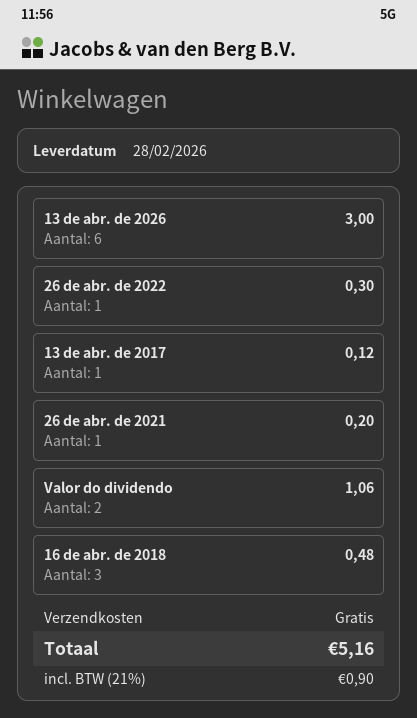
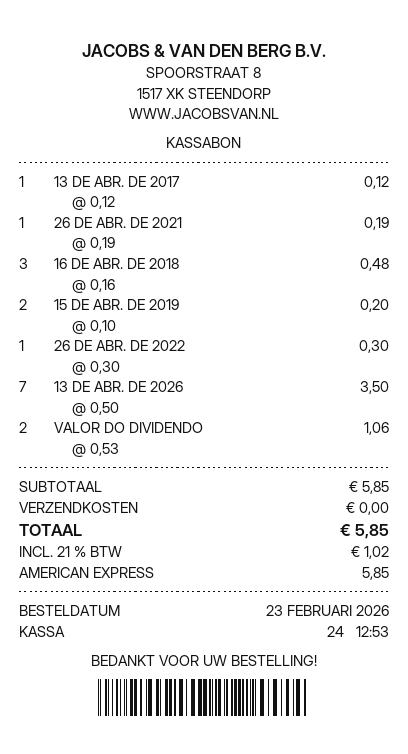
13 de abr. de 2026: 6 for 3.00 -> 7 for 3.50
26 de abr. de 2021: 1 for 0.20 -> 1 for 0.19
15 DE ABR. DE 2019: none -> 2 for 0.20
tax: 21% = 0.90 -> 21% = 1.02
total: 5.16 -> 5.85

